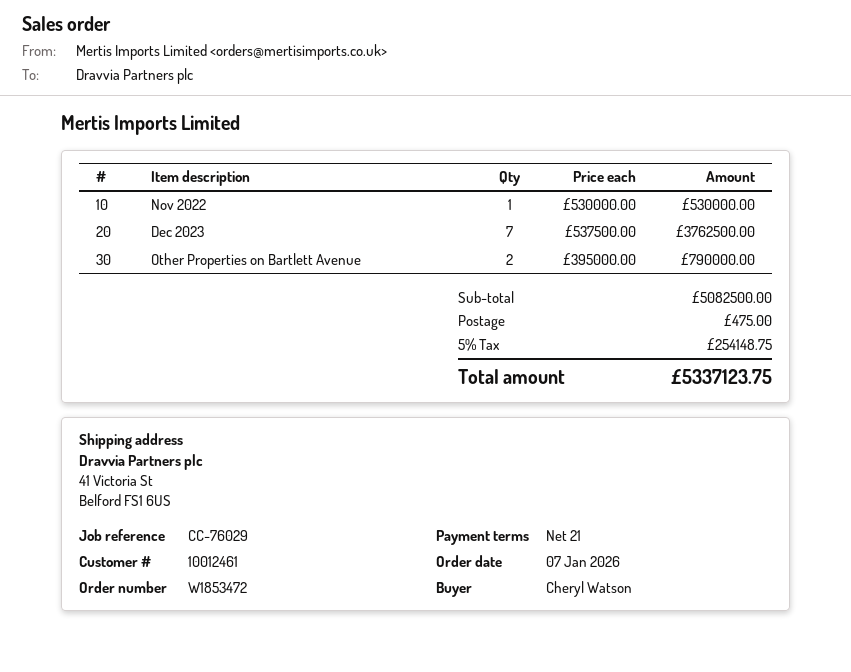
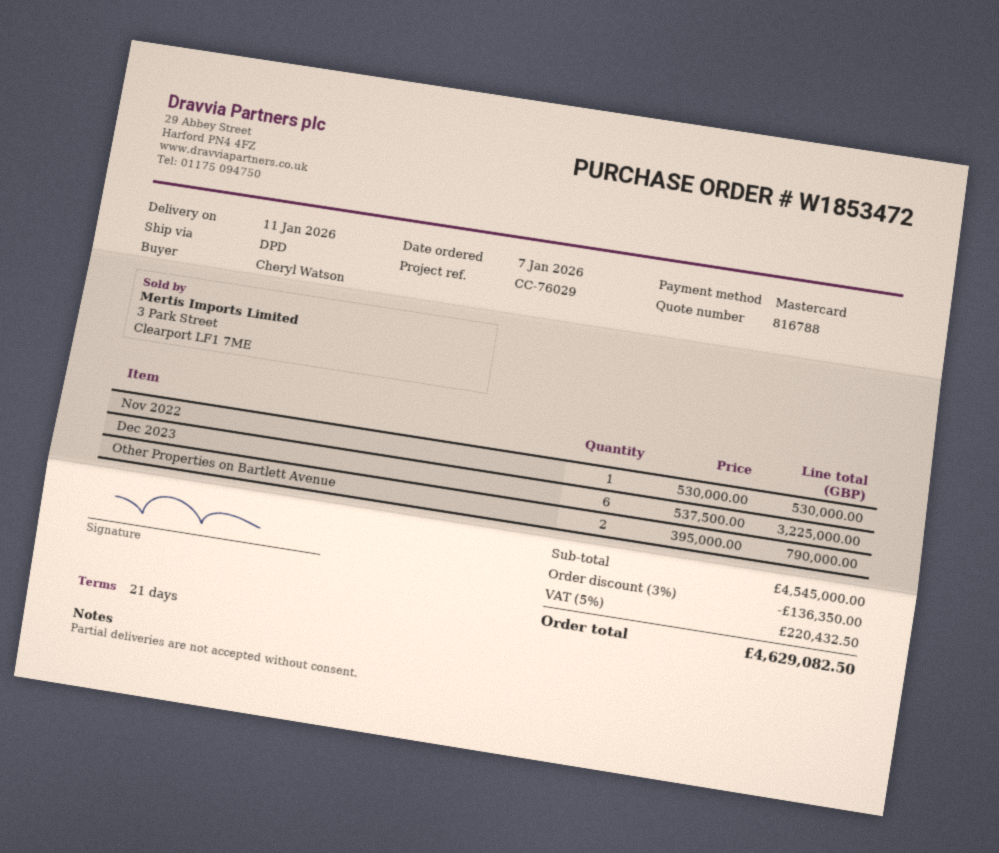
Dec 2023: 7 x 537500.00 = 3762500.00 -> 6 x 537500.00 = 3225000.00
subtotal: 5082500.00 -> 4545000.00
discount: none -> 3% = 136350.00
shipping: 475.00 -> none
tax: 5% = 254148.75 -> 5% = 220432.50
total: 5337123.75 -> 4629082.50

